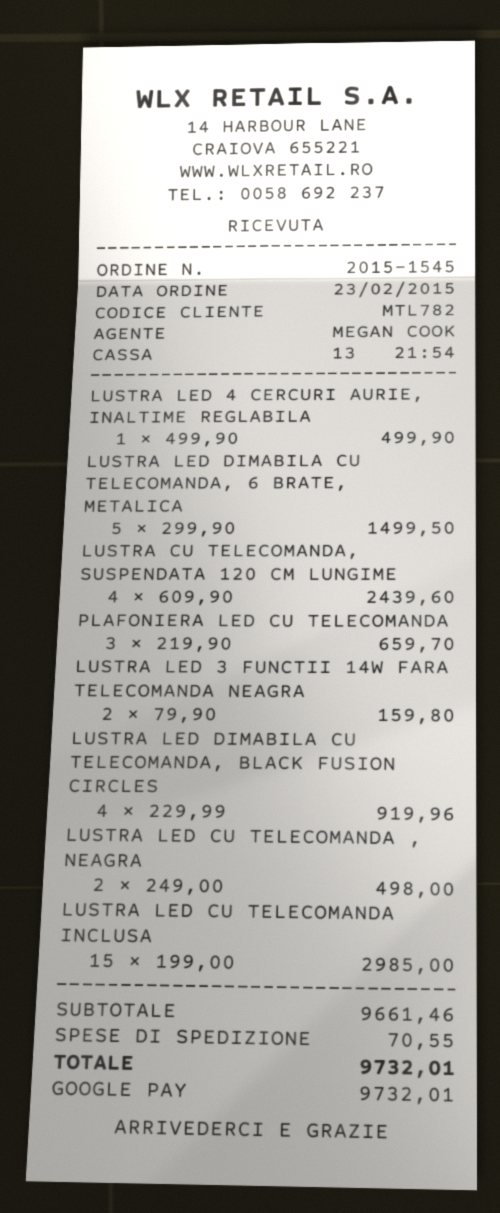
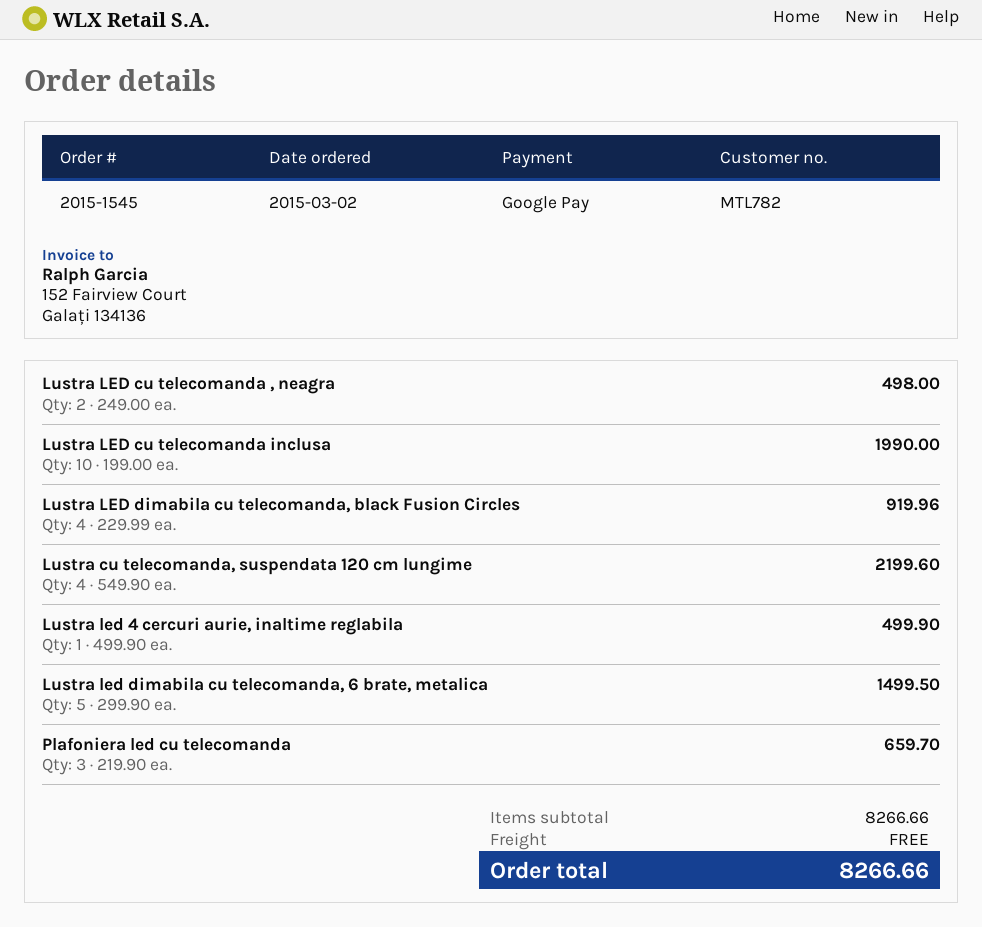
order date: 2015-02-23 -> 2015-03-02
LUSTRA CU TELECOMANDA, SUSPENDATA 120 CM LUNGIME: 4 x 609.90 = 2439.60 -> 4 x 549.90 = 2199.60
LUSTRA LED 3 FUNCTII 14W FARA TELECOMANDA NEAGRA: 2 x 79.90 = 159.80 -> none
LUSTRA LED CU TELECOMANDA INCLUSA: 15 x 199.00 = 2985.00 -> 10 x 199.00 = 1990.00
subtotal: 9661.46 -> 8266.66
shipping: 70.55 -> 0.00
total: 9732.01 -> 8266.66

